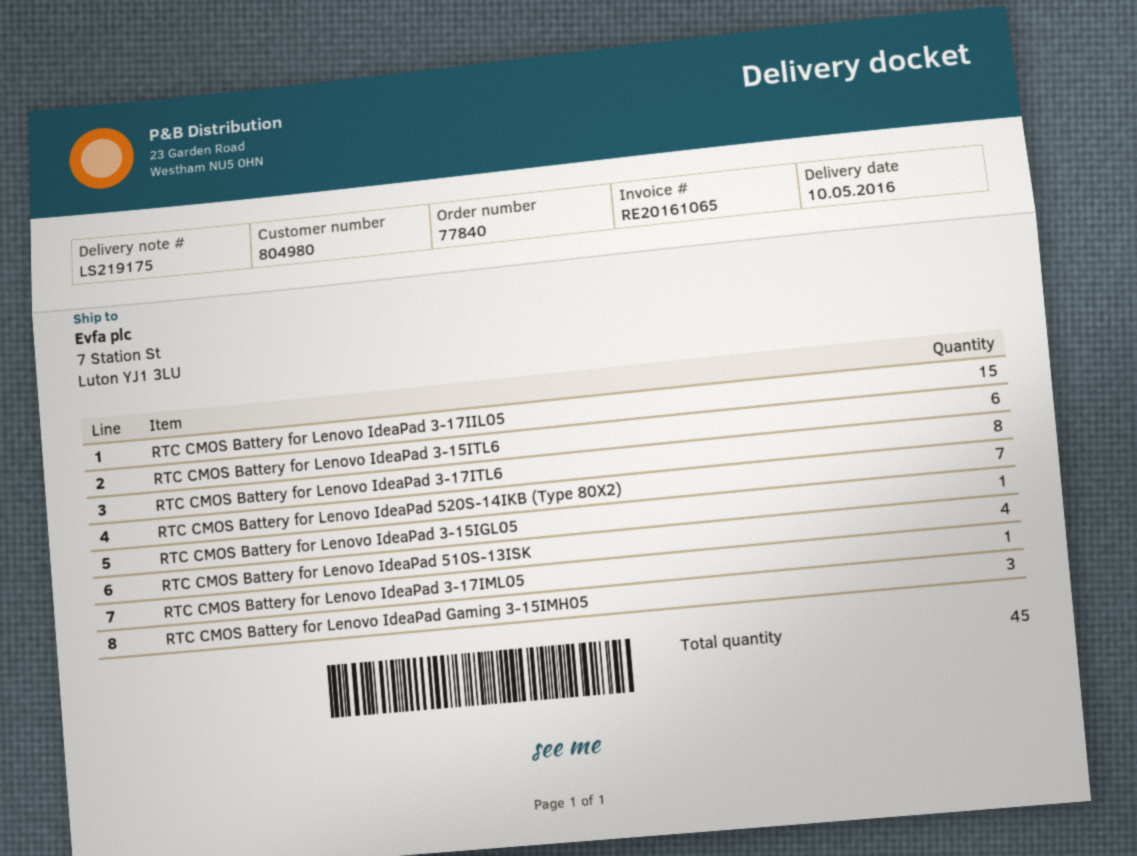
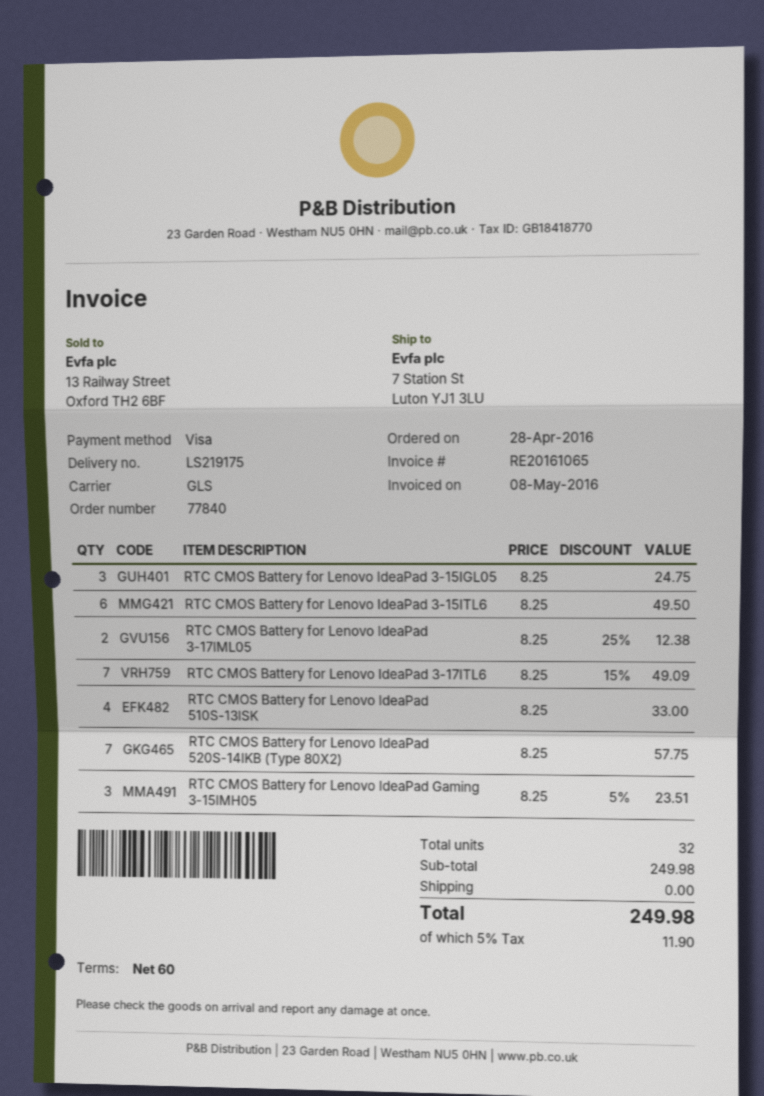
RTC CMOS Battery for Lenovo IdeaPad 3-17IIL05: 15 -> none
RTC CMOS Battery for Lenovo IdeaPad 3-17ITL6: 8 -> 7
RTC CMOS Battery for Lenovo IdeaPad 3-15IGL05: 1 -> 3
RTC CMOS Battery for Lenovo IdeaPad 3-17IML05: 1 -> 2
total quantity: 45 -> 32

